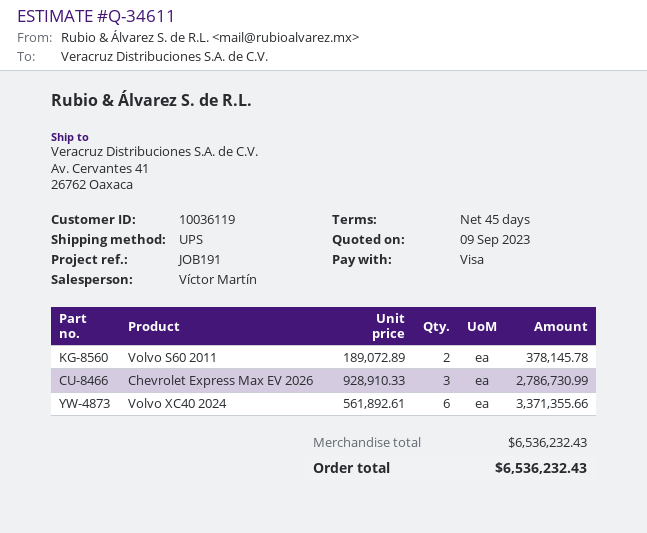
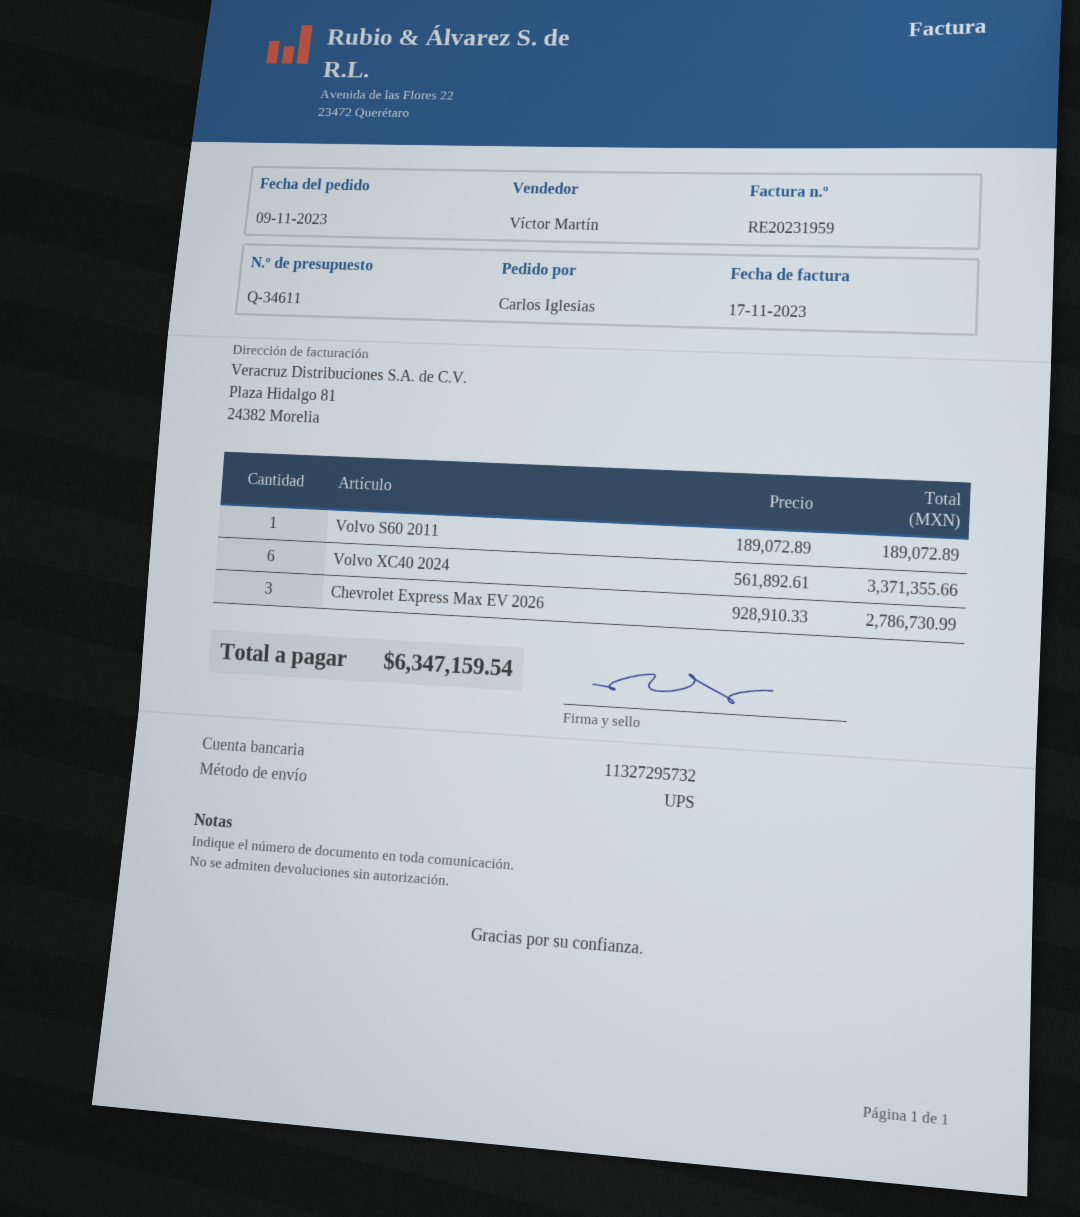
Volvo S60 2011: 2 x 189072.89 = 378145.78 -> 1 x 189072.89 = 189072.89
total: 6536232.43 -> 6347159.54

